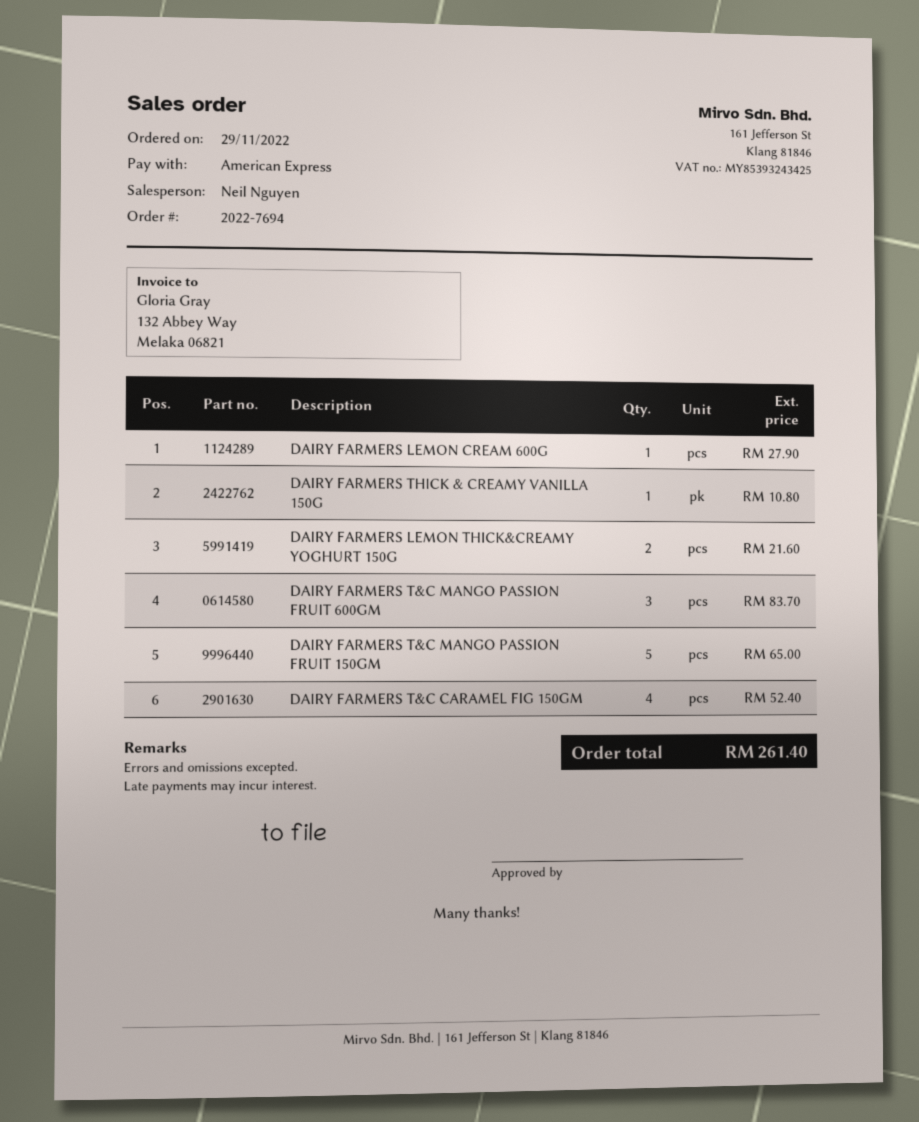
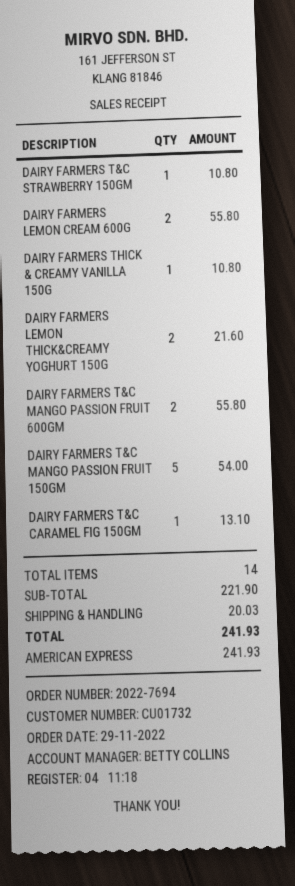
sales rep: Neil Nguyen -> BETTY COLLINS
DAIRY FARMERS LEMON CREAM 600G: 1 for 27.90 -> 2 for 55.80
DAIRY FARMERS T&C MANGO PASSION FRUIT 600GM: 3 for 83.70 -> 2 for 55.80
DAIRY FARMERS T&C MANGO PASSION FRUIT 150GM: 5 for 65.00 -> 5 for 54.00
DAIRY FARMERS T&C CARAMEL FIG 150GM: 4 for 52.40 -> 1 for 13.10
DAIRY FARMERS T&C STRAWBERRY 150GM: none -> 1 for 10.80
shipping: none -> 20.03
total: 261.40 -> 241.93

